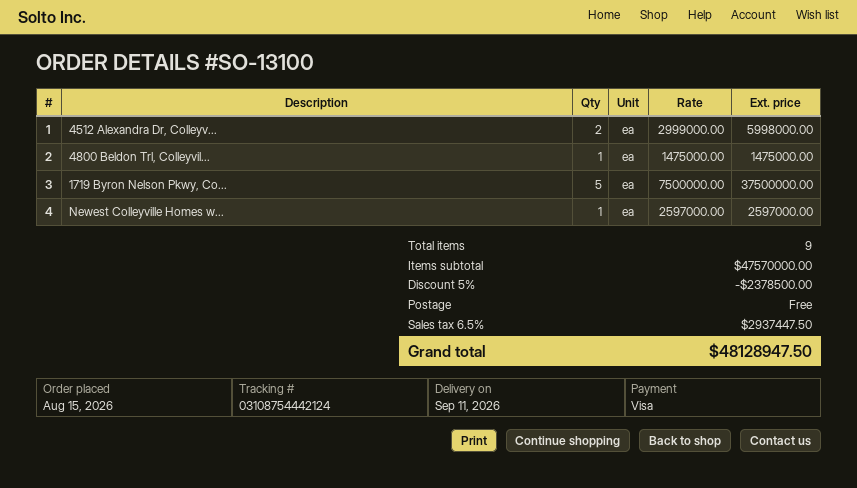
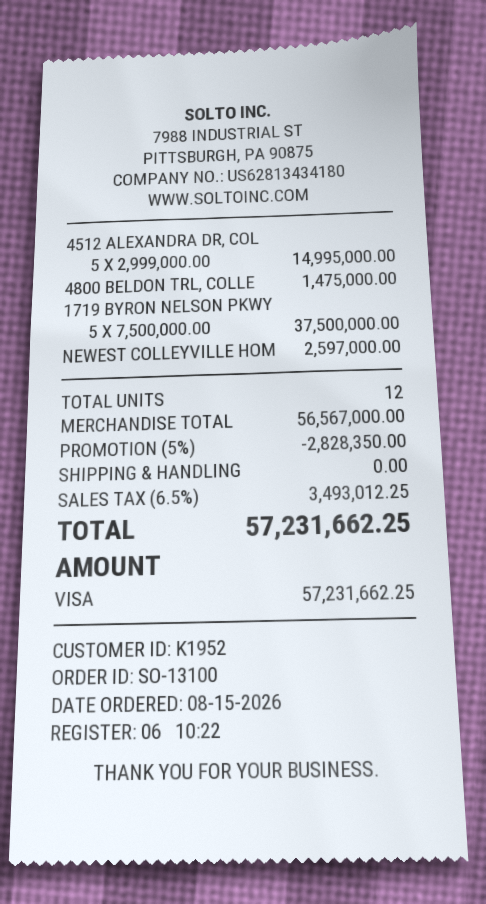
4512 Alexandra Dr, Colleyv...: 2 x 2999000.00 = 5998000.00 -> 5 x 2999000.00 = 14995000.00
total quantity: 9 -> 12
subtotal: 47570000.00 -> 56567000.00
discount: 5% = 2378500.00 -> 5% = 2828350.00
tax: 6.5% = 2937447.50 -> 6.5% = 3493012.25
total: 48128947.50 -> 57231662.25

